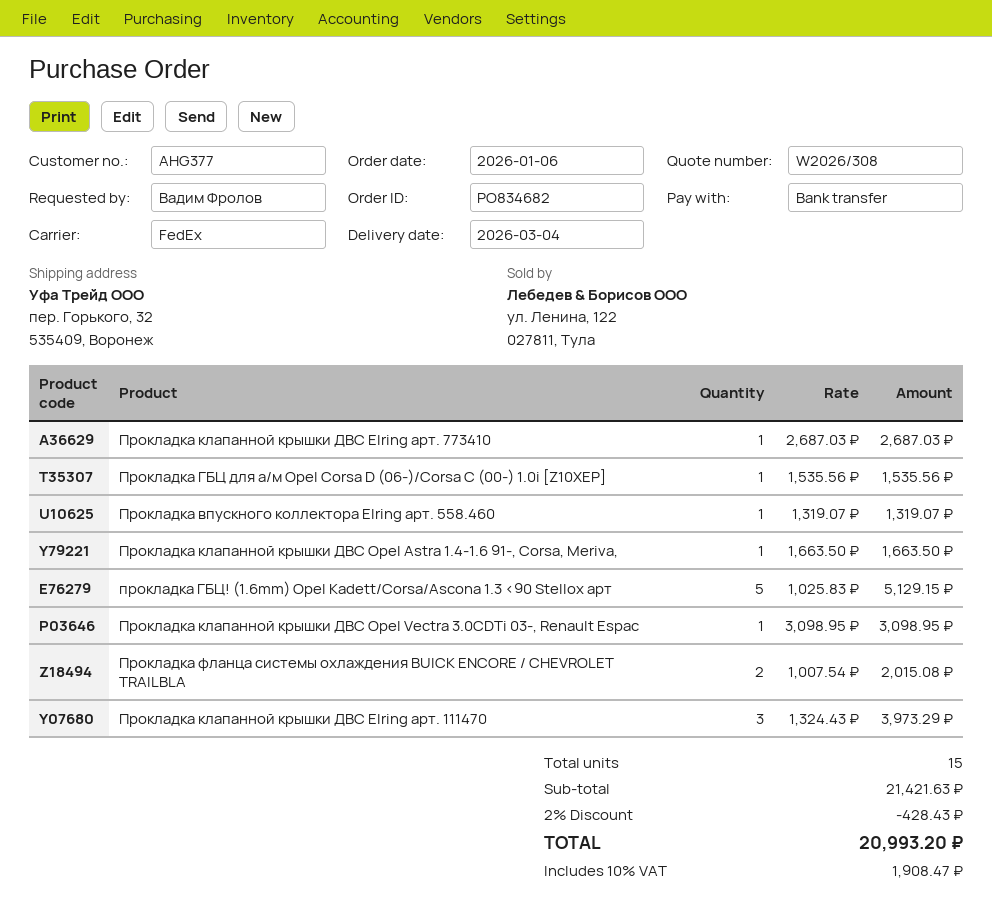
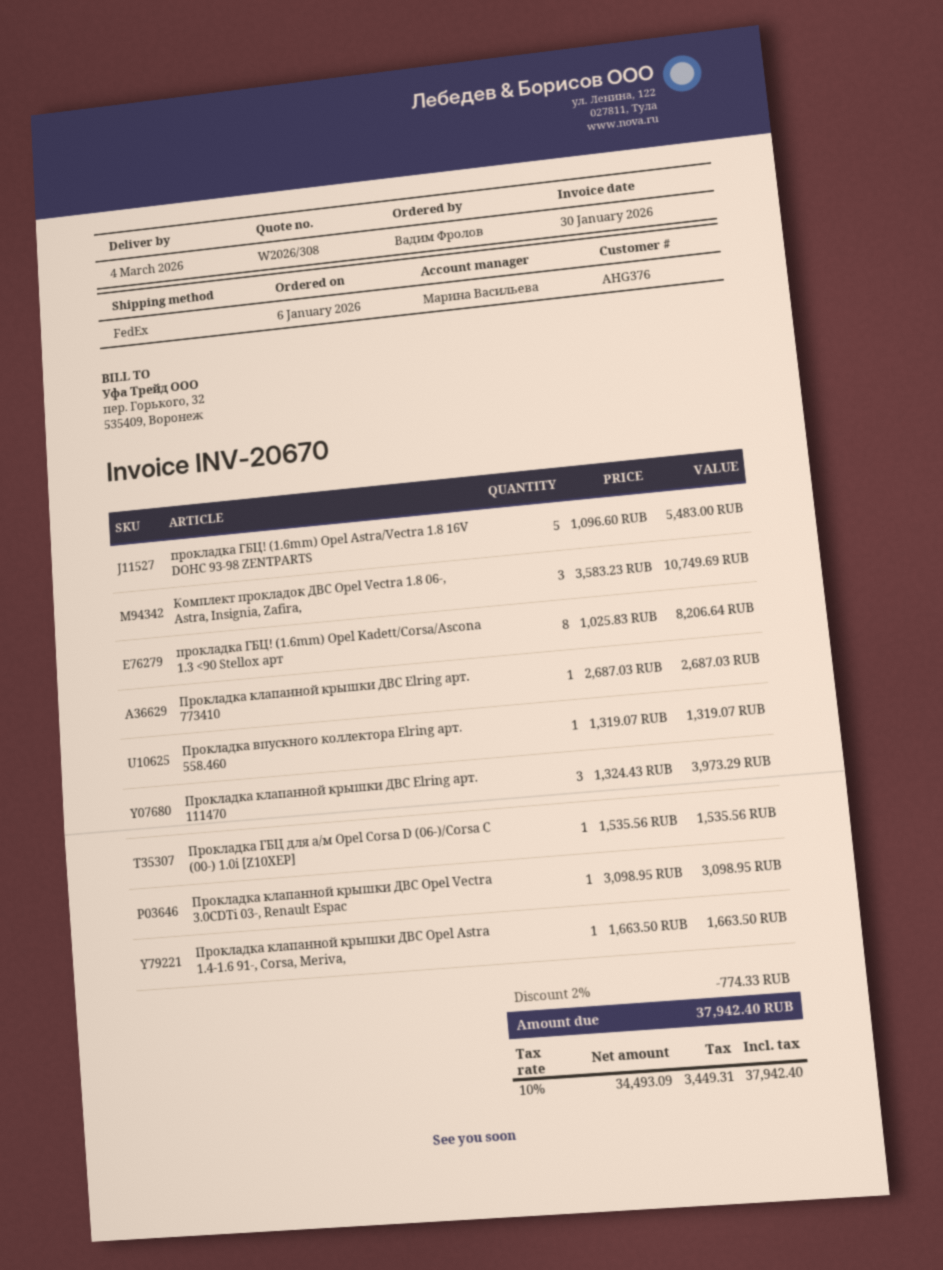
customer number: AHG377 -> AHG376
прокладка ГБЦ! (1.6mm) Opel Kadett/Corsa/Ascona 1.3 <90 Stellox арт: 5 x 1025.83 = 5129.15 -> 8 x 1025.83 = 8206.64
Прокладка фланца системы охлаждения BUICK ENCORE / CHEVROLET TRAILBLA: 2 x 1007.54 = 2015.08 -> none
прокладка ГБЦ! (1.6mm) Opel Astra/Vectra 1.8 16V DOHC 93-98 ZENTPARTS: none -> 5 x 1096.60 = 5483.00
Комплект прокладок ДВС Opel Vectra 1.8 06-, Astra, Insignia, Zafira,: none -> 3 x 3583.23 = 10749.69
discount: 2% = 428.43 -> 2% = 774.33
tax: 10% = 1908.47 -> 10% = 3449.31
total: 20993.20 -> 37942.40

